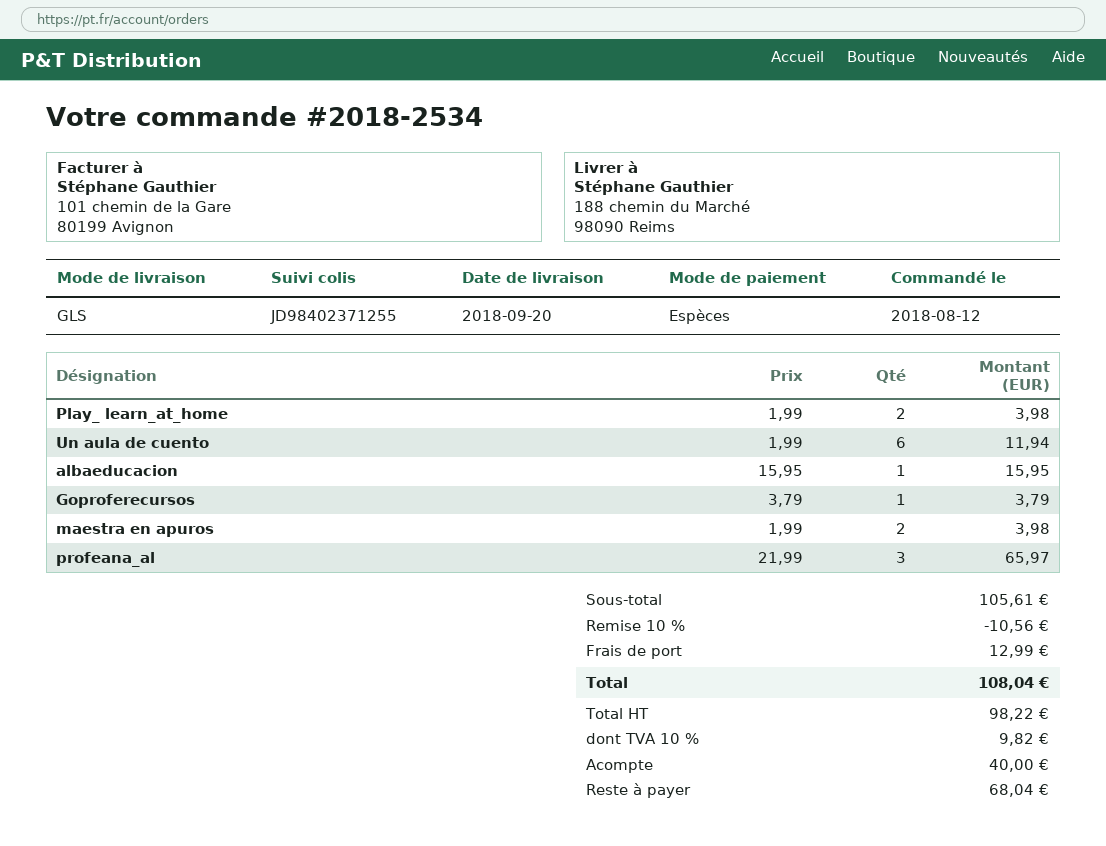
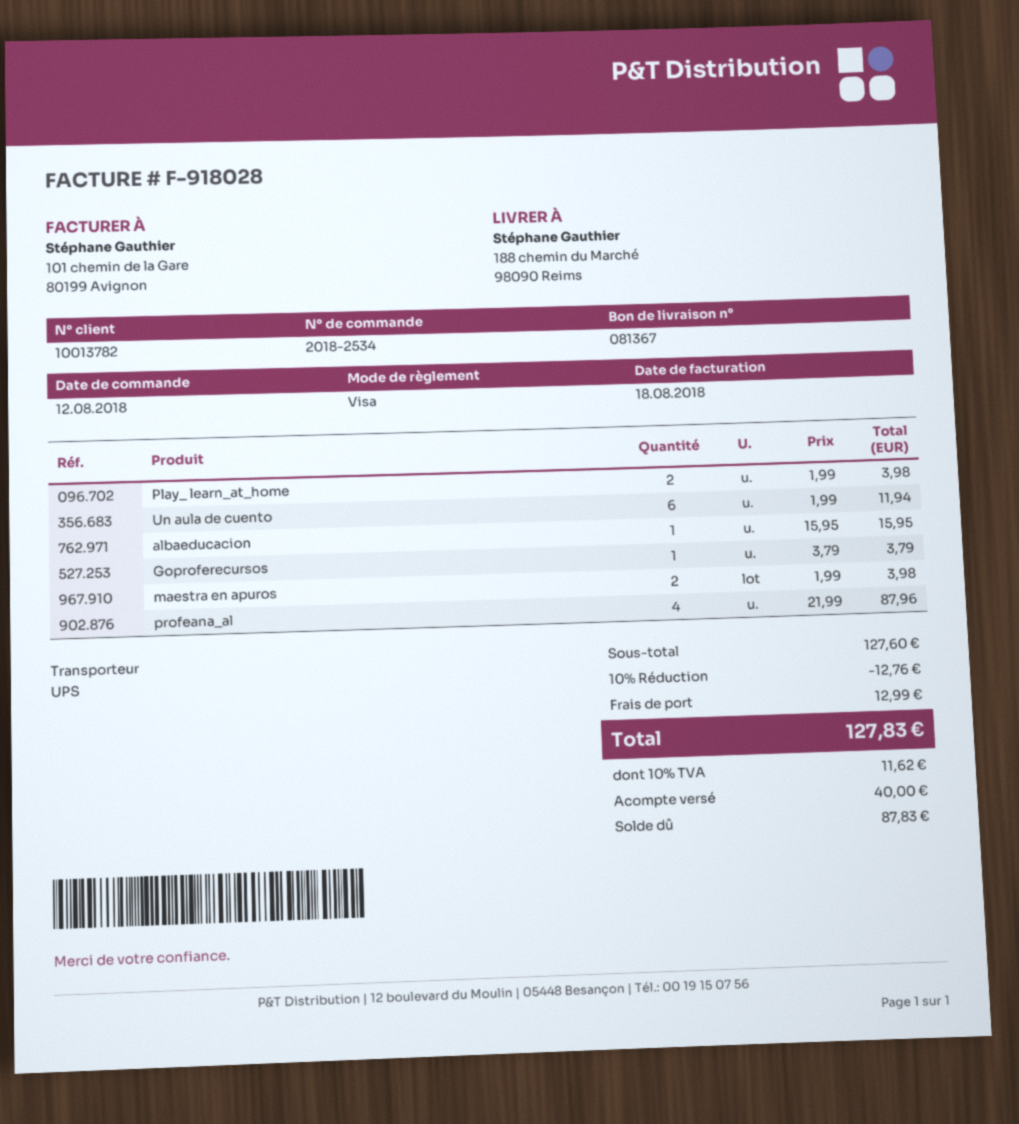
payment method: cash -> Visa
shipping method: GLS -> UPS
profeana_al: 3 x 21.99 = 65.97 -> 4 x 21.99 = 87.96
subtotal: 105.61 -> 127.60
discount: 10% = 10.56 -> 10% = 12.76
tax: 10% = 9.82 -> 10% = 11.62
total: 108.04 -> 127.83
balance: 68.04 -> 87.83

